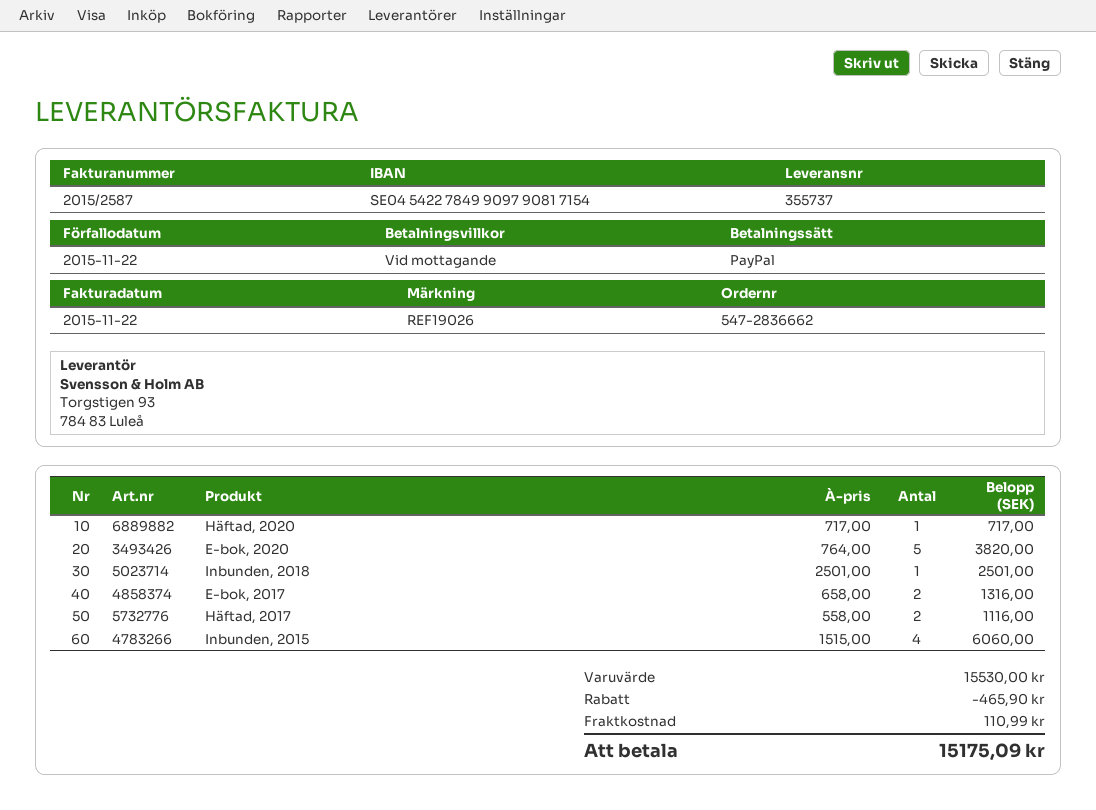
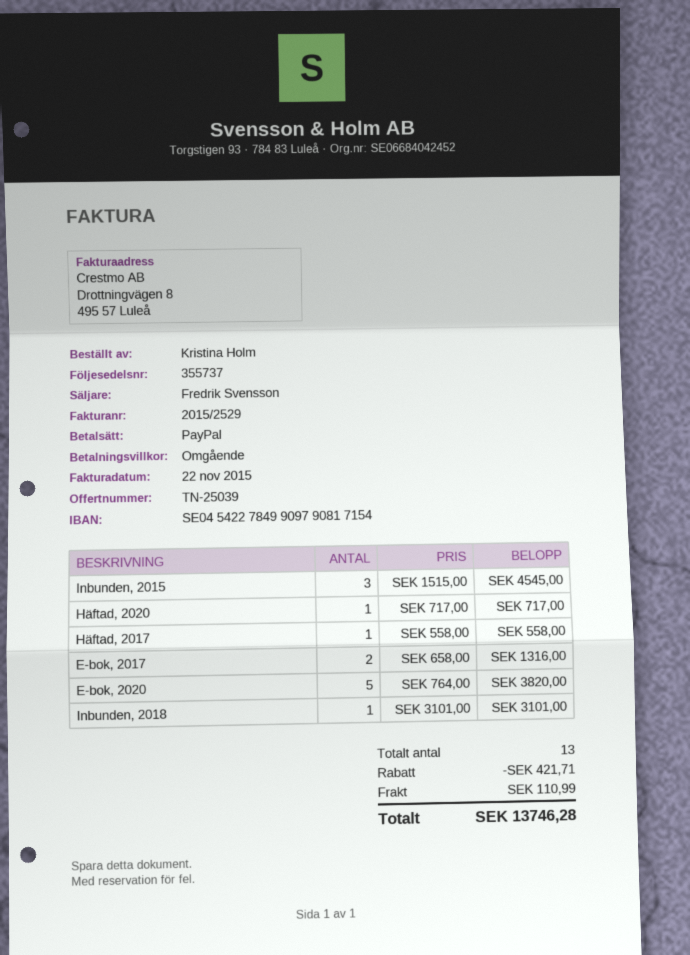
invoice number: 2015/2587 -> 2015/2529
Inbunden, 2018: 1 x 2501.00 = 2501.00 -> 1 x 3101.00 = 3101.00
Häftad, 2017: 2 x 558.00 = 1116.00 -> 1 x 558.00 = 558.00
Inbunden, 2015: 4 x 1515.00 = 6060.00 -> 3 x 1515.00 = 4545.00
discount: 465.90 -> 421.71
total: 15175.09 -> 13746.28

